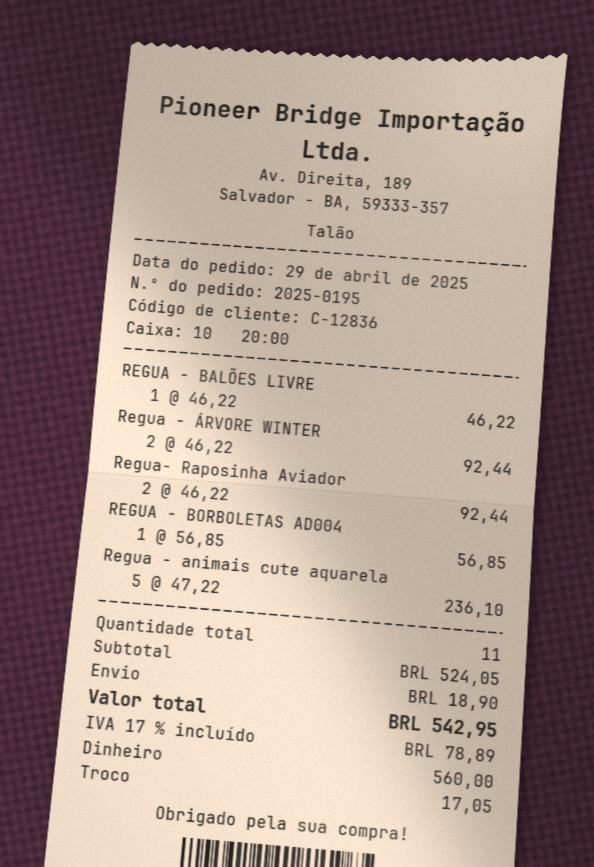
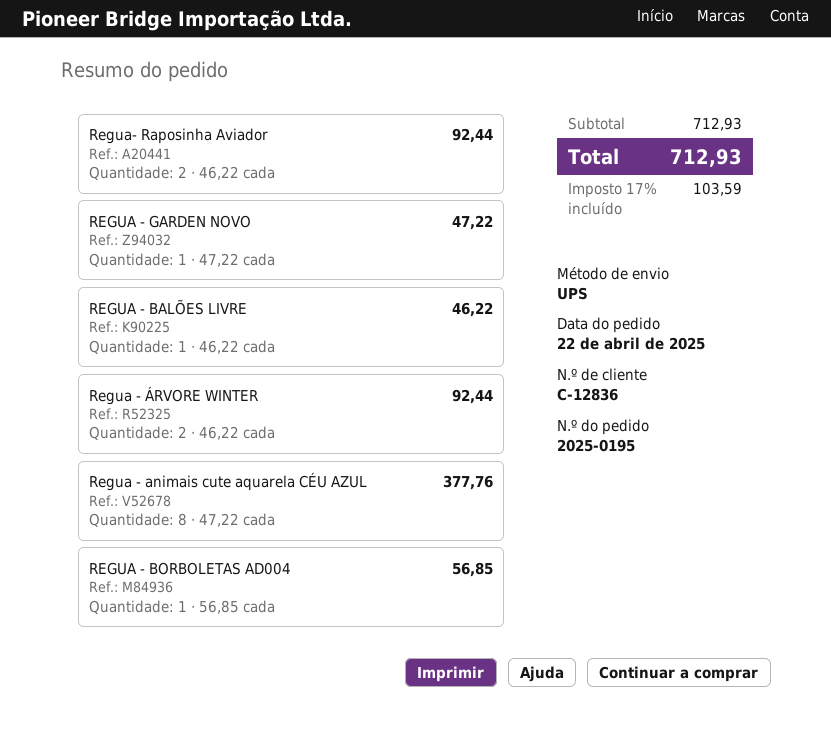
order date: 2025-04-29 -> 2025-04-22
Regua - animais cute aquarela: 5 x 47.22 = 236.10 -> 8 x 47.22 = 377.76
REGUA - GARDEN NOVO: none -> 1 x 47.22 = 47.22
subtotal: 524.05 -> 712.93
shipping: 18.90 -> none
tax: 17% = 78.89 -> 17% = 103.59
total: 542.95 -> 712.93

